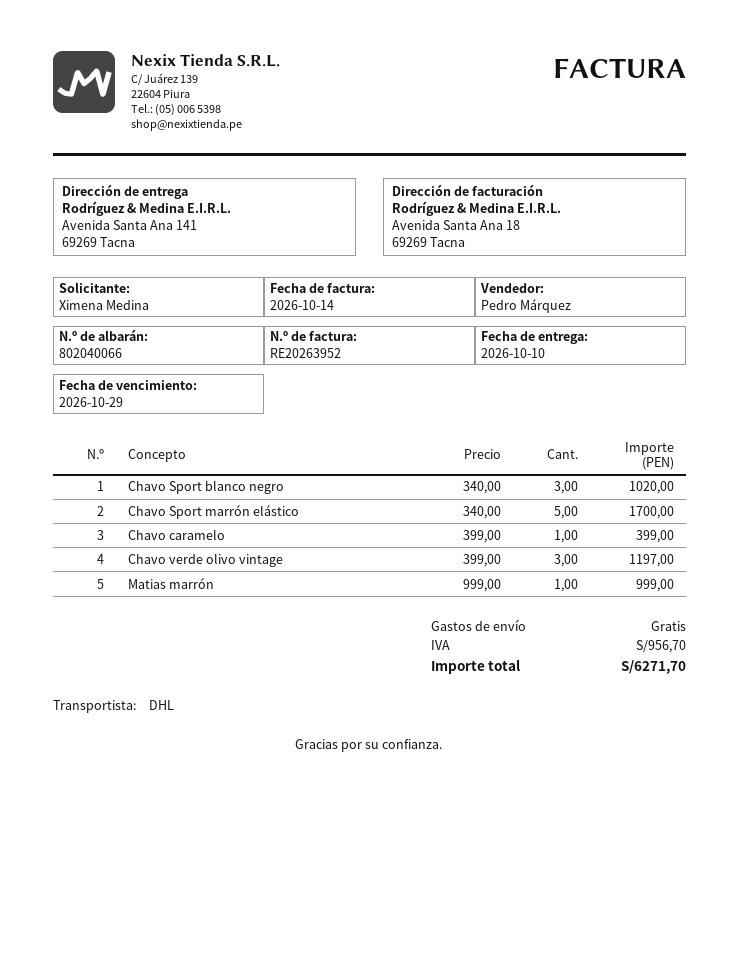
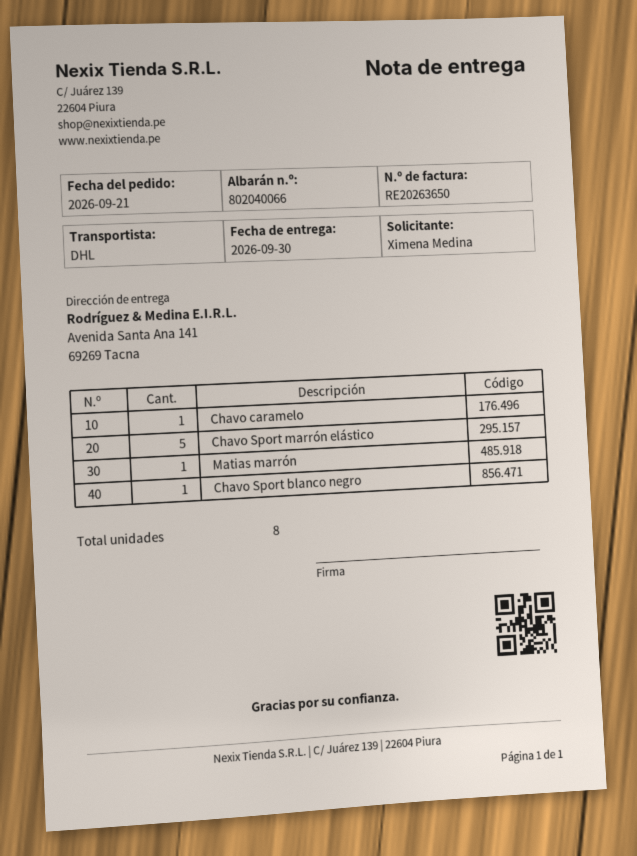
delivery date: 2026-10-10 -> 2026-09-30
invoice number: RE20263952 -> RE20263650
Chavo Sport blanco negro: 3 -> 1
Chavo verde olivo vintage: 3 -> none

